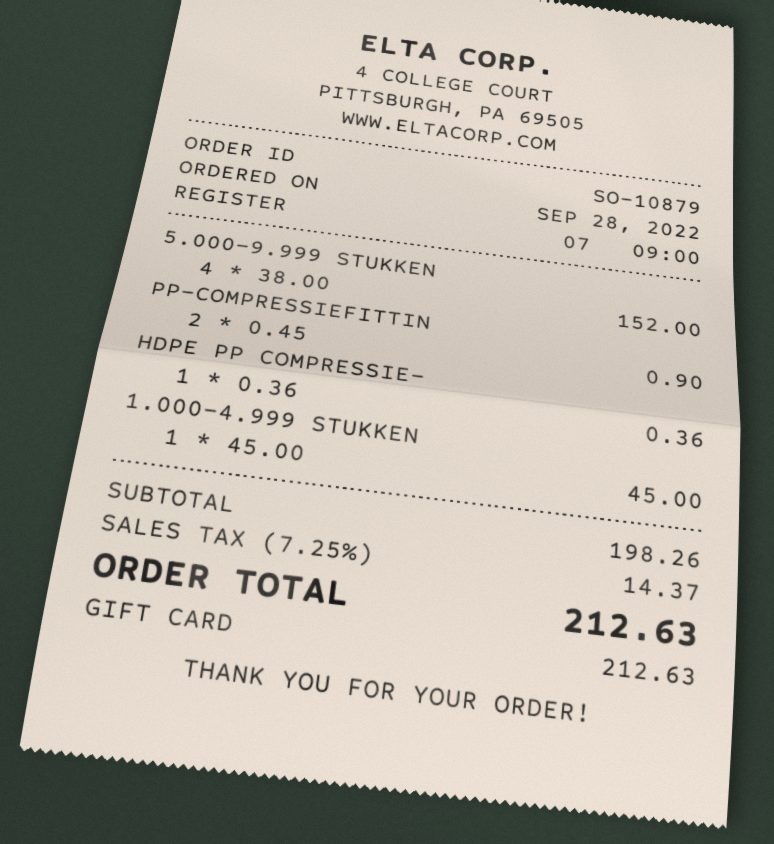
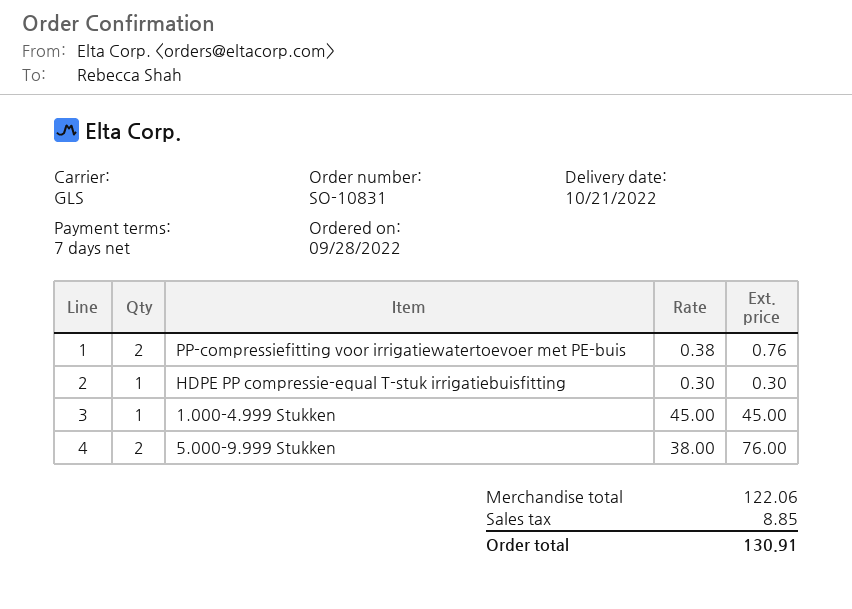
order number: SO-10879 -> SO-10831
5.000-9.999 STUKKEN: 4 x 38.00 = 152.00 -> 2 x 38.00 = 76.00
PP-COMPRESSIEFITTIN: 2 x 0.45 = 0.90 -> 2 x 0.38 = 0.76
HDPE PP COMPRESSIE-: 1 x 0.36 = 0.36 -> 1 x 0.30 = 0.30
subtotal: 198.26 -> 122.06
tax: 14.37 -> 8.85
total: 212.63 -> 130.91

